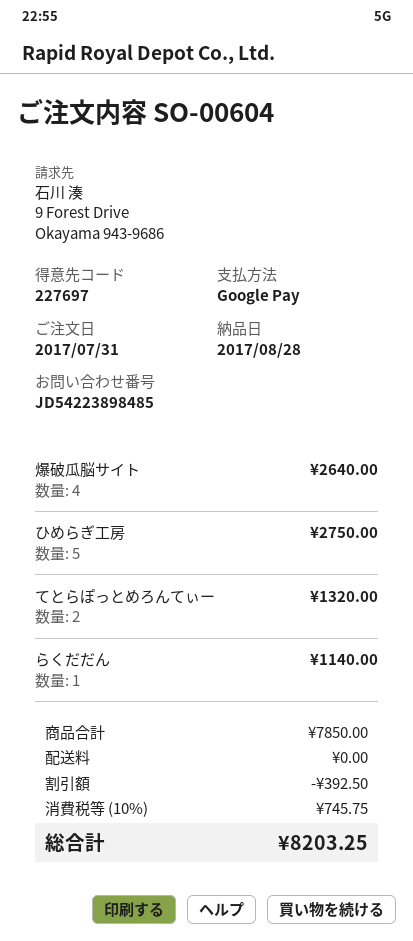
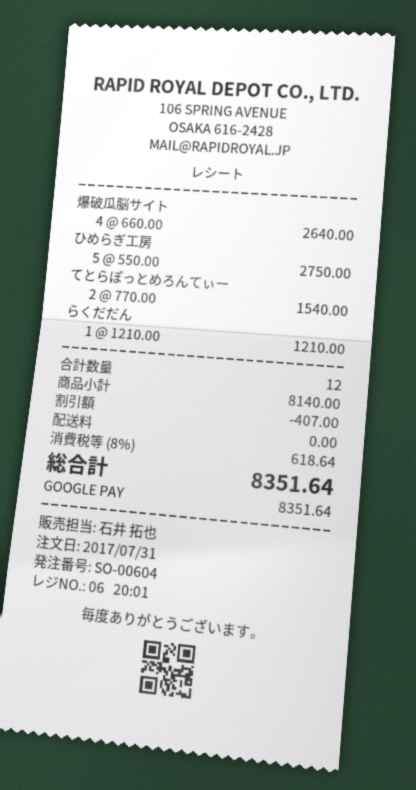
てとらぽっとめろんてぃー: 2 for 1320.00 -> 2 for 1540.00
らくだだん: 1 for 1140.00 -> 1 for 1210.00
subtotal: 7850.00 -> 8140.00
discount: 392.50 -> 407.00
tax: 10% = 745.75 -> 8% = 618.64
total: 8203.25 -> 8351.64

